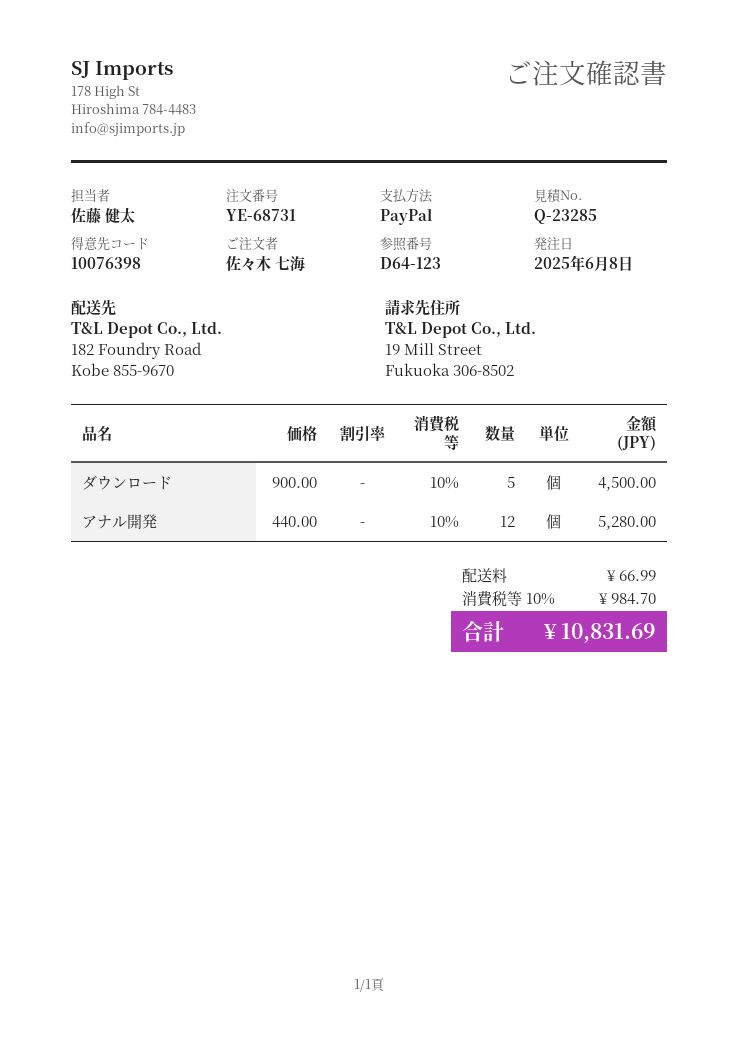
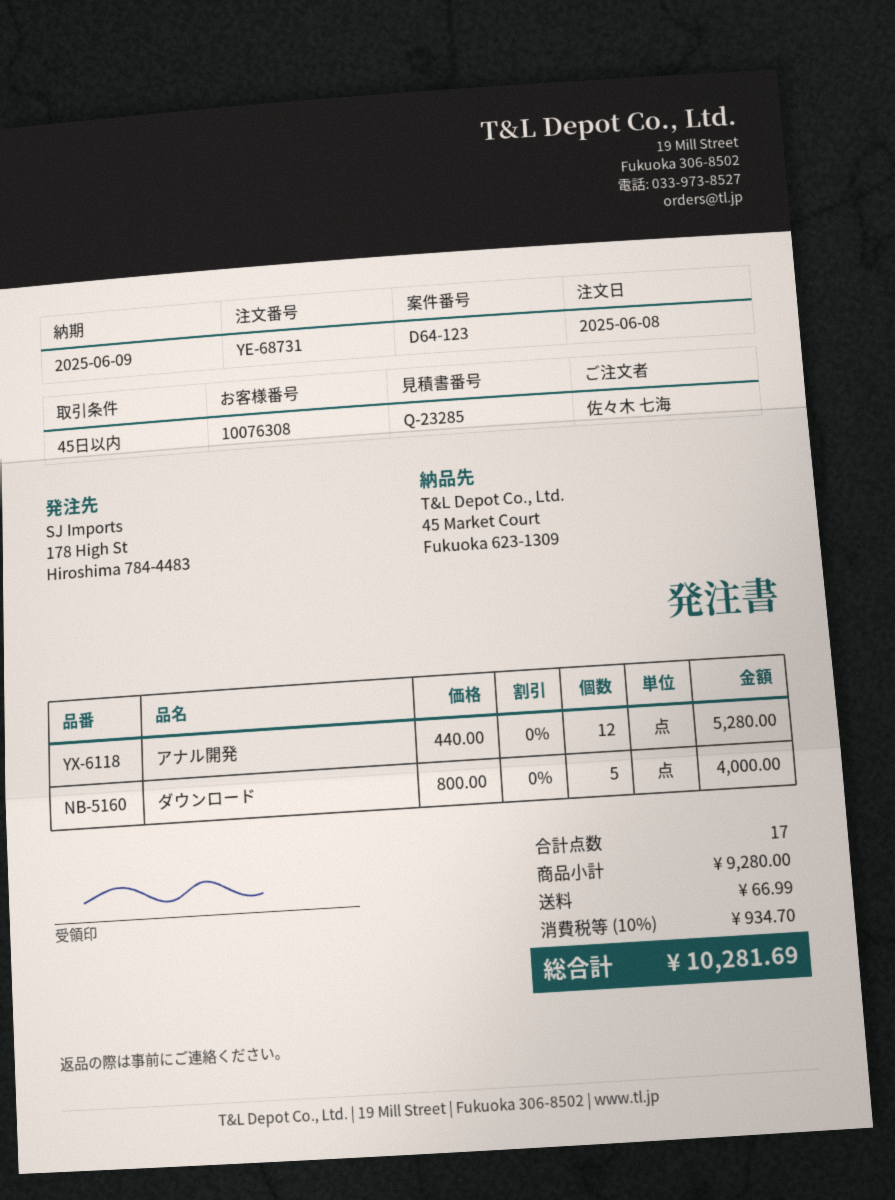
customer number: 10076398 -> 10076308
ship to: 182 Foundry Road, Kobe 855-9670 -> 45 Market Court, Fukuoka 623-1309
ダウンロード: 5 x 900.00 = 4500.00 -> 5 x 800.00 = 4000.00
tax: 10% = 984.70 -> 10% = 934.70
total: 10831.69 -> 10281.69

